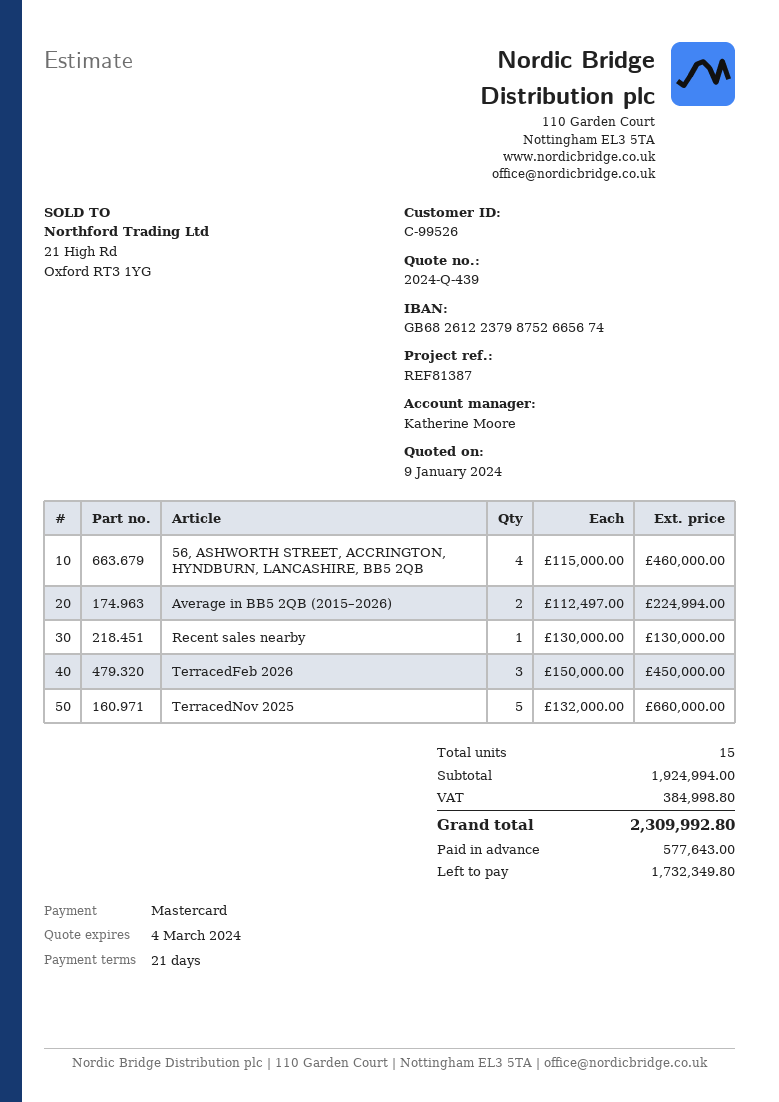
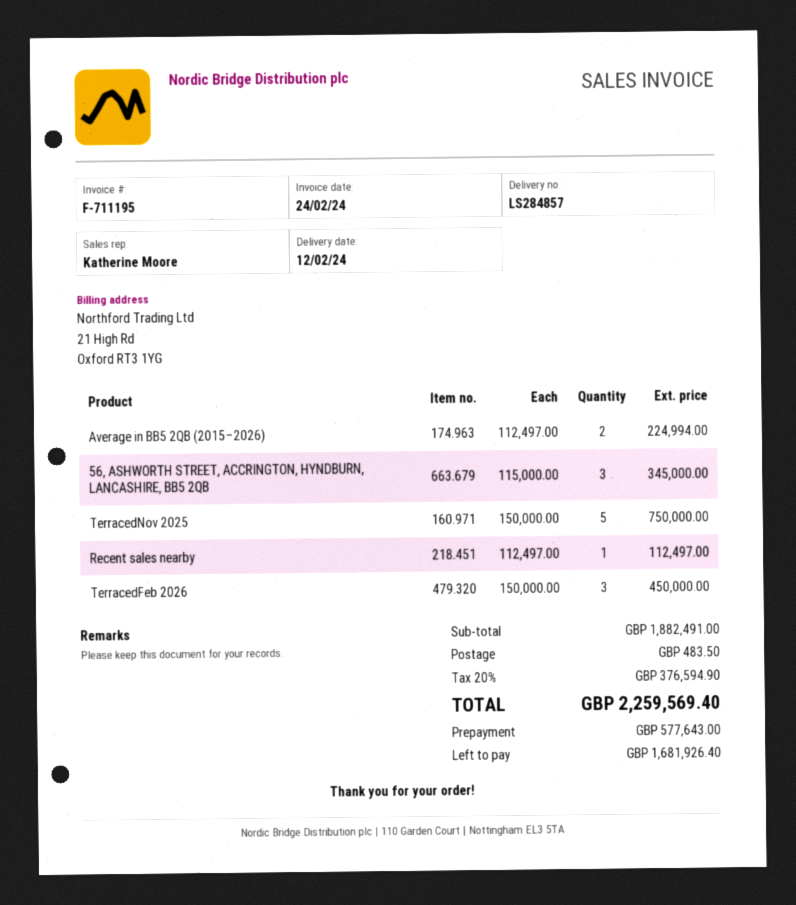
56, ASHWORTH STREET, ACCRINGTON, HYNDBURN, LANCASHIRE, BB5 2QB: 4 x 115000.00 = 460000.00 -> 3 x 115000.00 = 345000.00
Recent sales nearby: 1 x 130000.00 = 130000.00 -> 1 x 112497.00 = 112497.00
TerracedNov 2025: 5 x 132000.00 = 660000.00 -> 5 x 150000.00 = 750000.00
subtotal: 1924994.00 -> 1882491.00
shipping: none -> 483.50
tax: 384998.80 -> 376594.90
total: 2309992.80 -> 2259569.40
balance: 1732349.80 -> 1681926.40

